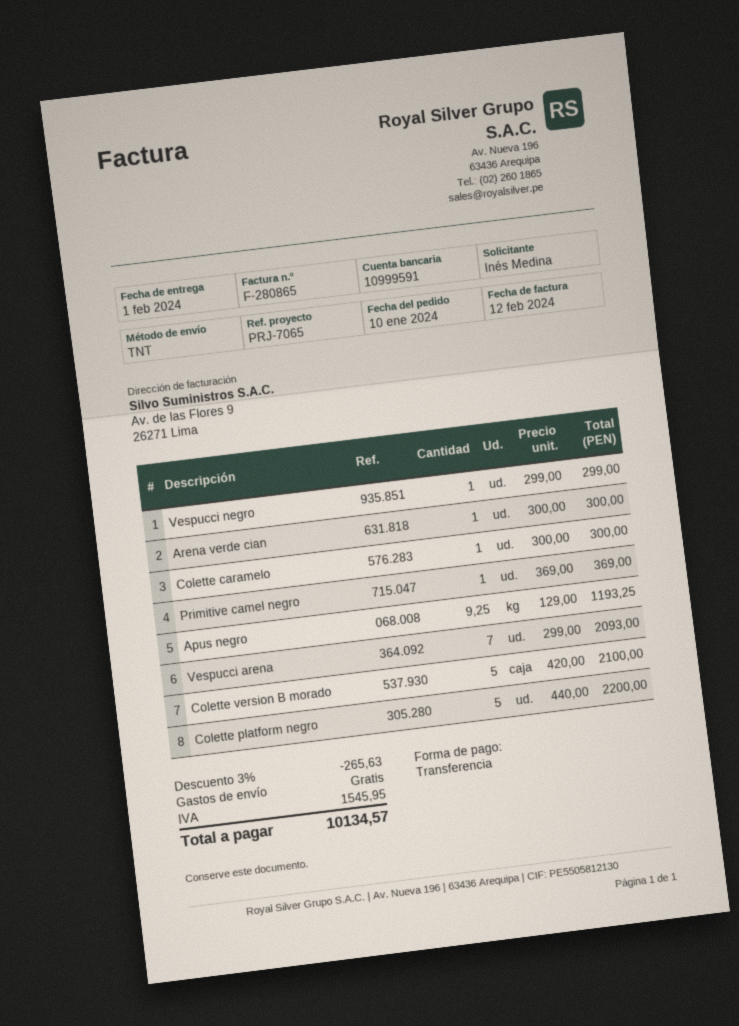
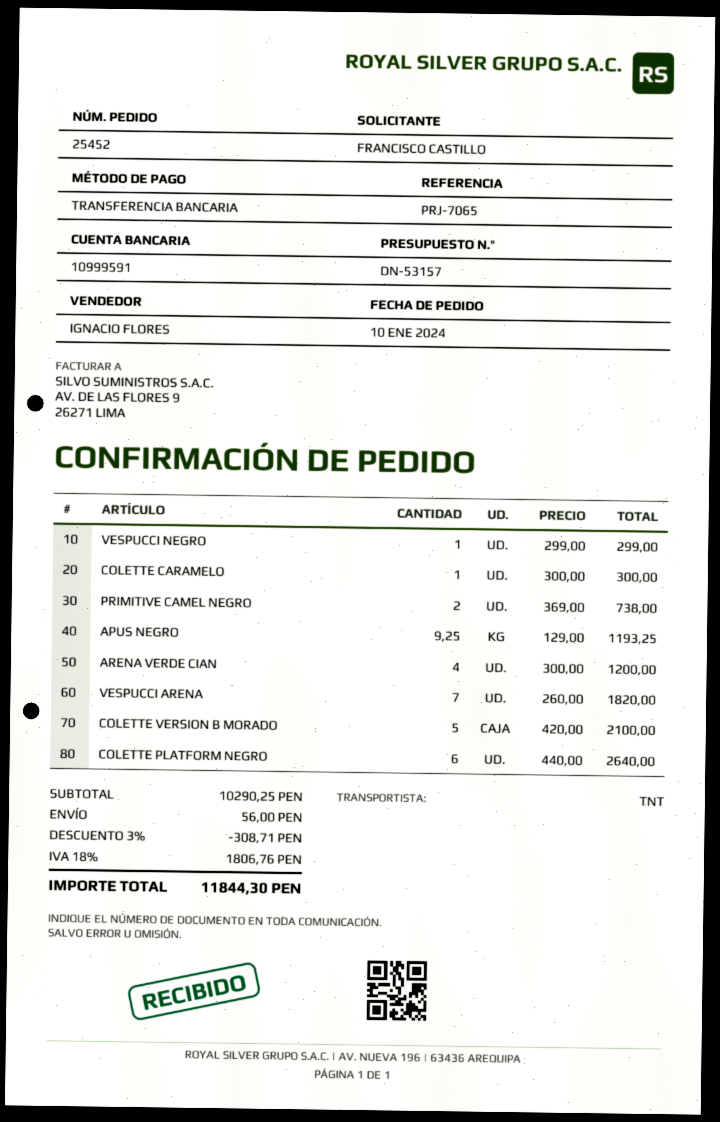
ordered by: Inés Medina -> FRANCISCO CASTILLO
Arena verde cian: 1 x 300.00 = 300.00 -> 4 x 300.00 = 1200.00
Primitive camel negro: 1 x 369.00 = 369.00 -> 2 x 369.00 = 738.00
Vespucci arena: 7 x 299.00 = 2093.00 -> 7 x 260.00 = 1820.00
Colette platform negro: 5 x 440.00 = 2200.00 -> 6 x 440.00 = 2640.00
discount: 3% = 265.63 -> 3% = 308.71
shipping: 0.00 -> 56.00
tax: 1545.95 -> 1806.76
total: 10134.57 -> 11844.30

